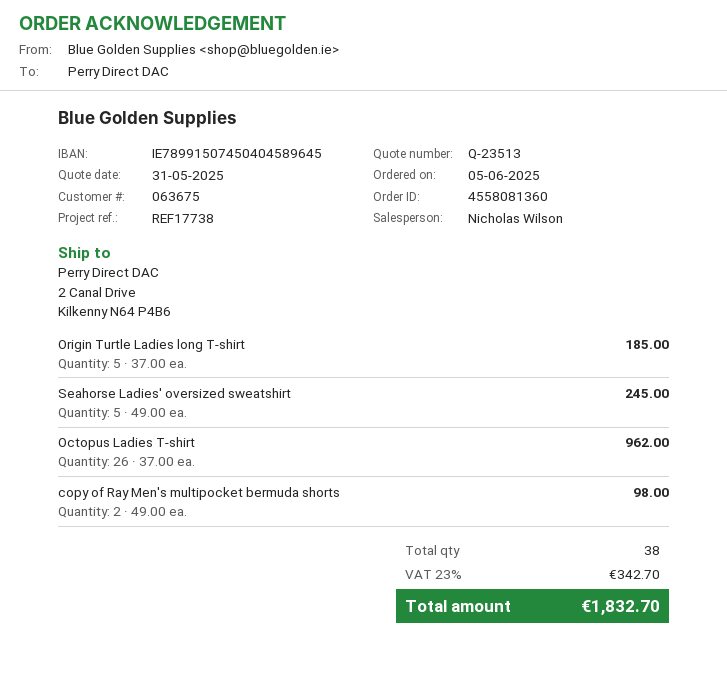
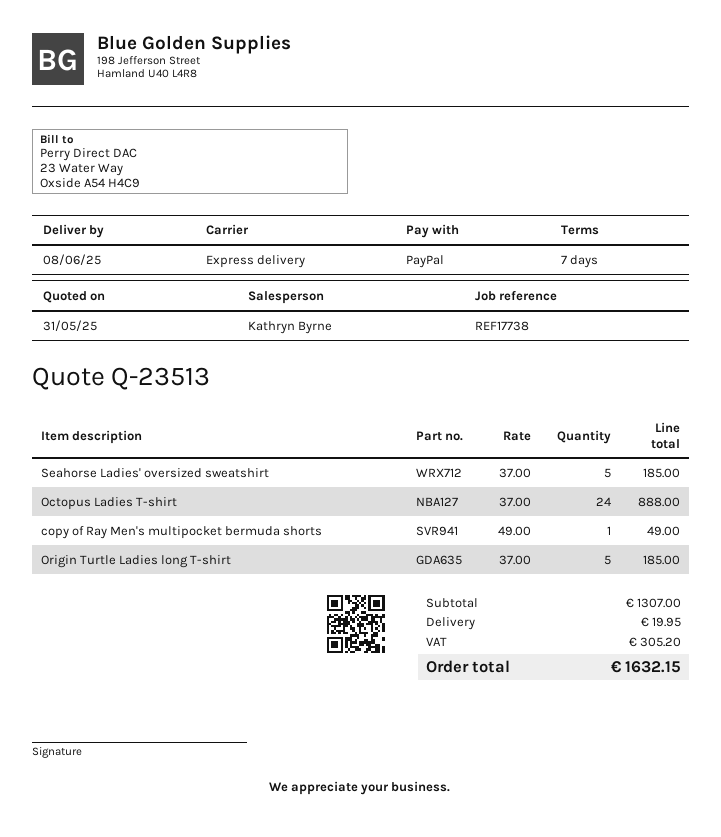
sales rep: Nicholas Wilson -> Kathryn Byrne
Seahorse Ladies' oversized sweatshirt: 5 x 49.00 = 245.00 -> 5 x 37.00 = 185.00
Octopus Ladies T-shirt: 26 x 37.00 = 962.00 -> 24 x 37.00 = 888.00
copy of Ray Men's multipocket bermuda shorts: 2 x 49.00 = 98.00 -> 1 x 49.00 = 49.00
shipping: none -> 19.95
tax: 342.70 -> 305.20
total: 1832.70 -> 1632.15

